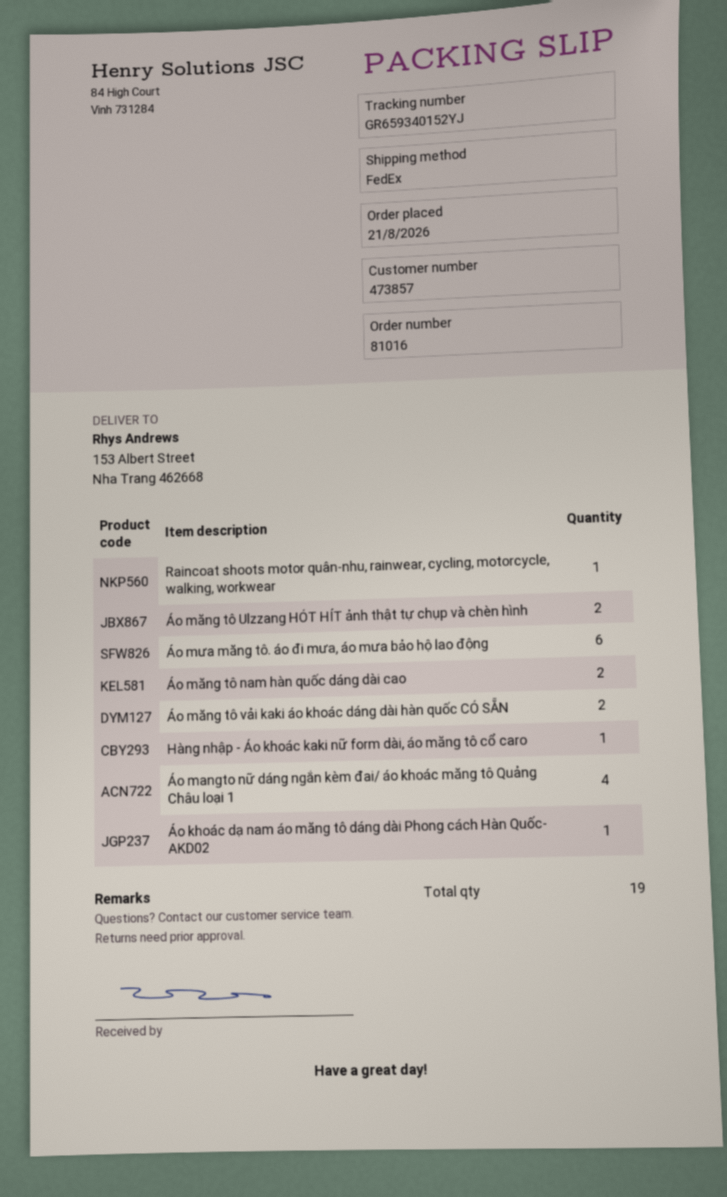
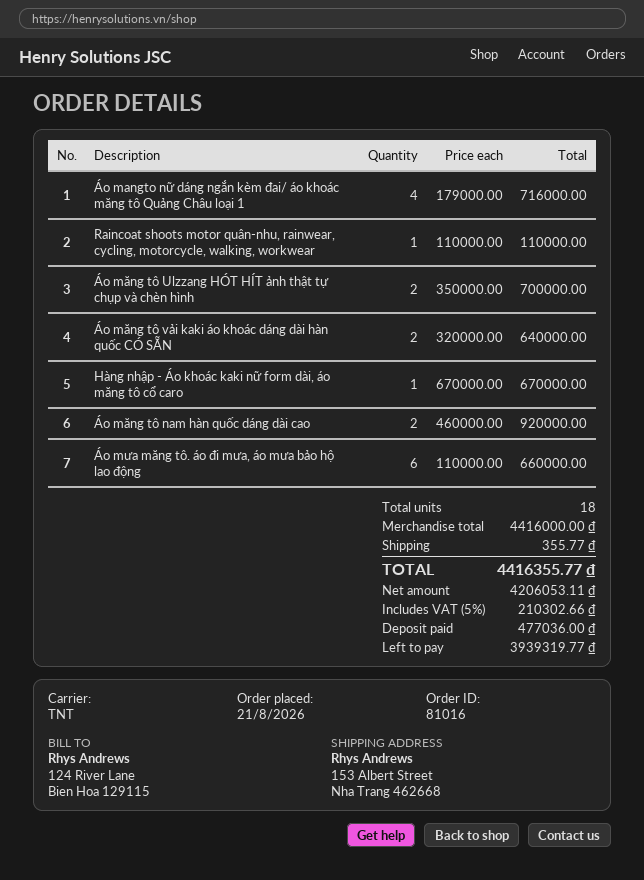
shipping method: FedEx -> TNT
Áo khoác dạ nam áo măng tô dáng dài Phong cách Hàn Quốc- AKD02: 1 -> none
total quantity: 19 -> 18

